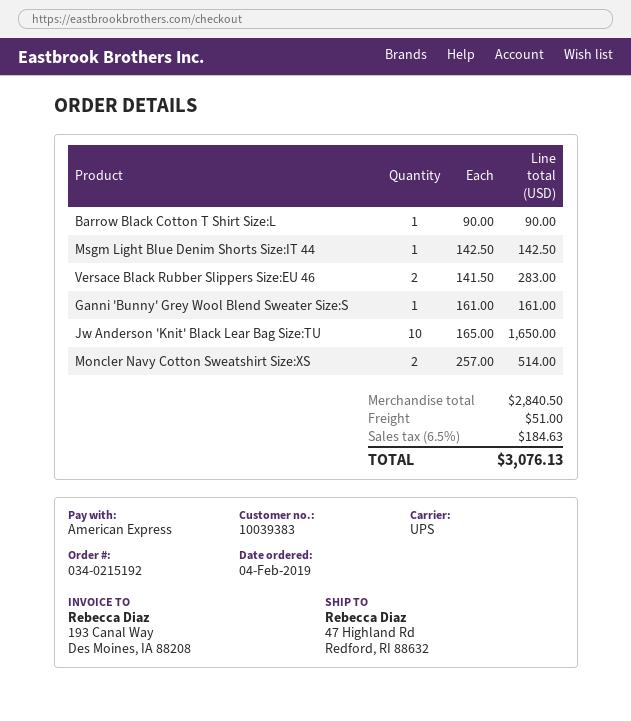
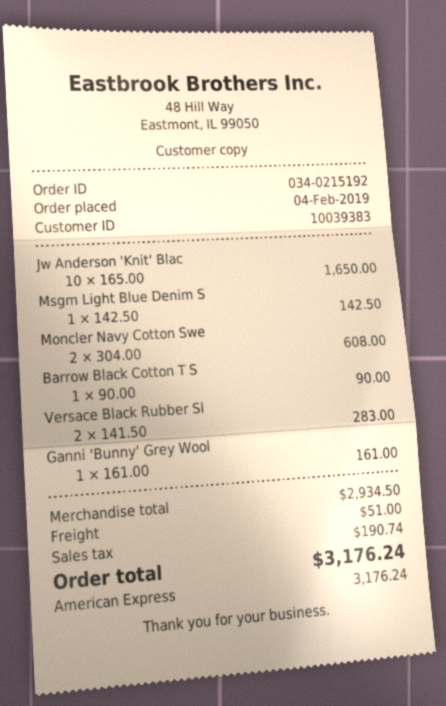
Moncler Navy Cotton Sweatshirt Size:XS: 2 x 257.00 = 514.00 -> 2 x 304.00 = 608.00
subtotal: 2840.50 -> 2934.50
tax: 184.63 -> 190.74
total: 3076.13 -> 3176.24

